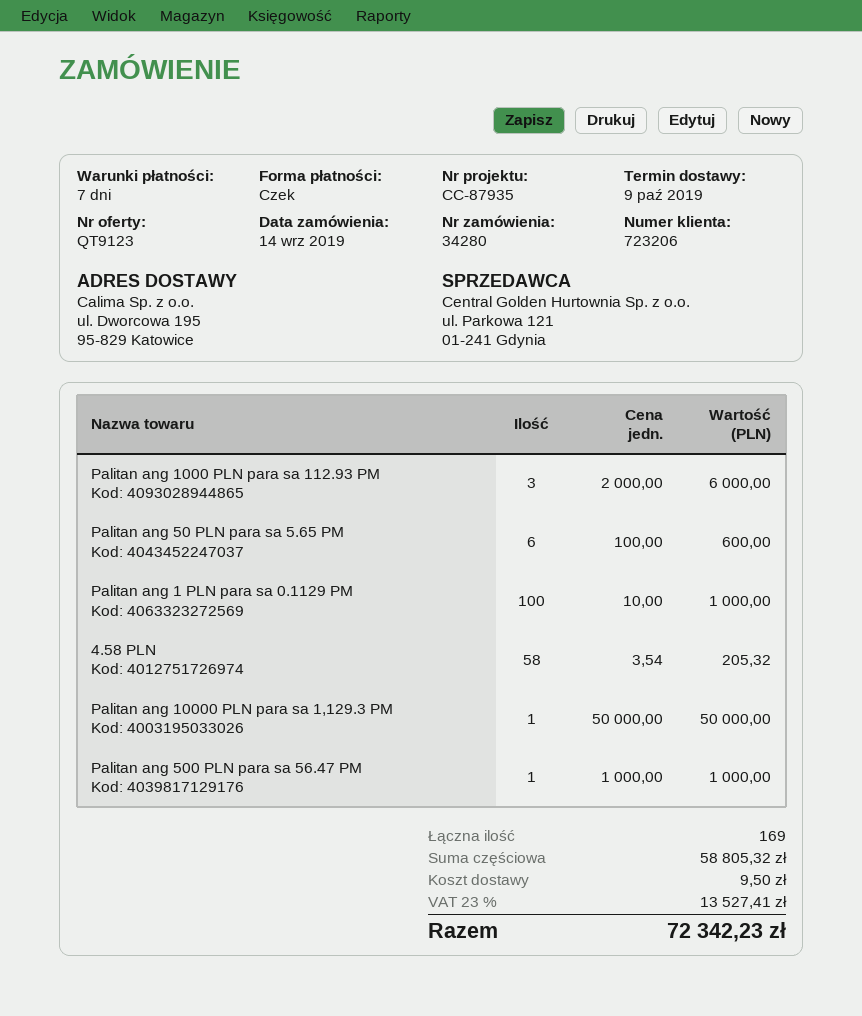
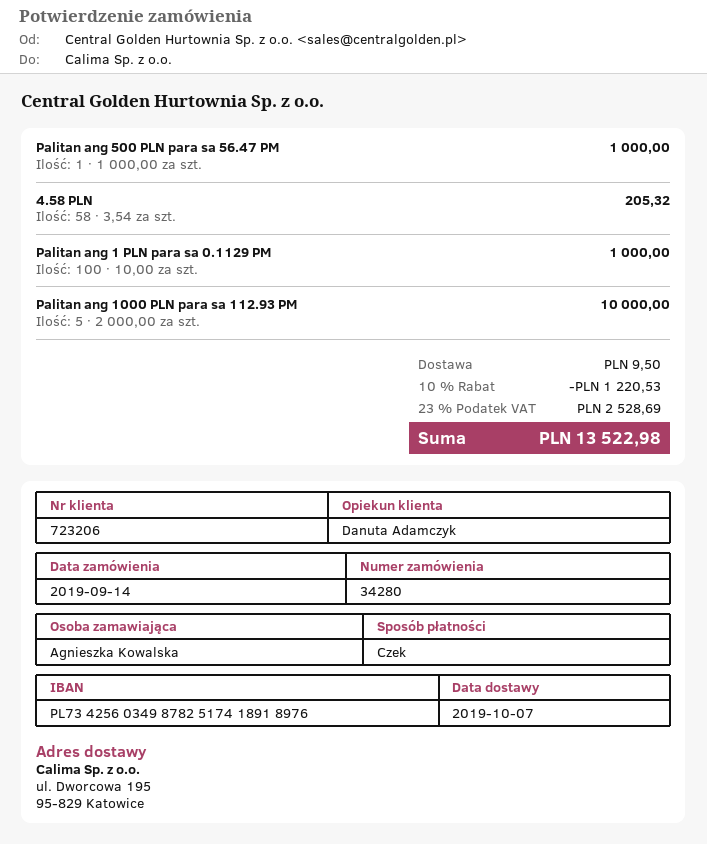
delivery date: 2019-10-09 -> 2019-10-07
Palitan ang 1000 PLN para sa 112.93 PM: 3 x 2000.00 = 6000.00 -> 5 x 2000.00 = 10000.00
Palitan ang 50 PLN para sa 5.65 PM: 6 x 100.00 = 600.00 -> none
Palitan ang 10000 PLN para sa 1,129.3 PM: 1 x 50000.00 = 50000.00 -> none
discount: none -> 10% = 1220.53
tax: 23% = 13527.41 -> 23% = 2528.69
total: 72342.23 -> 13522.98

